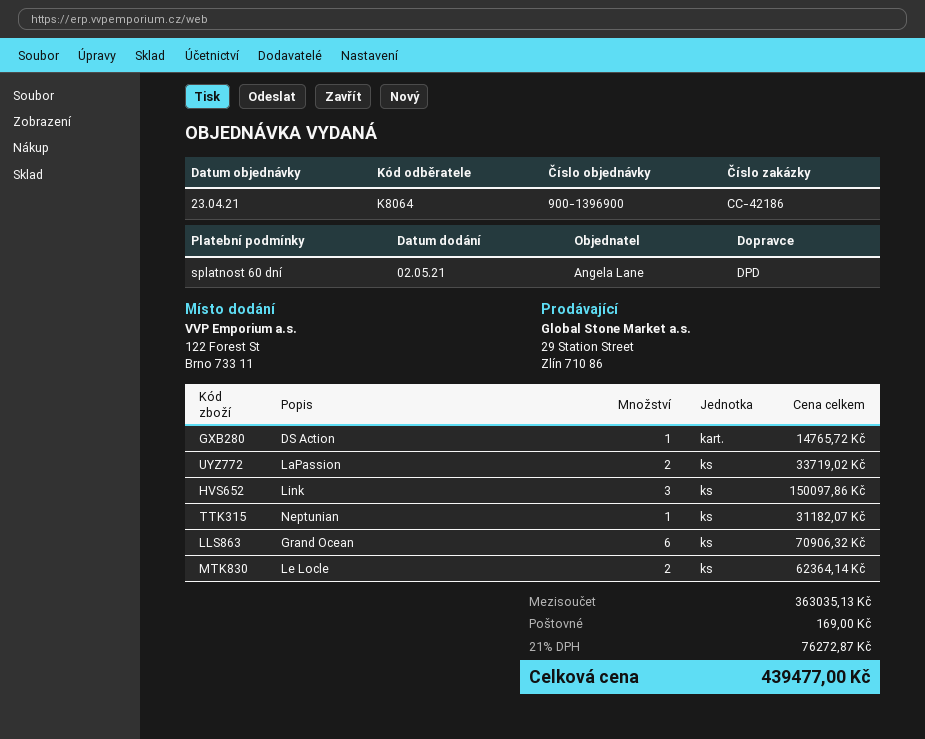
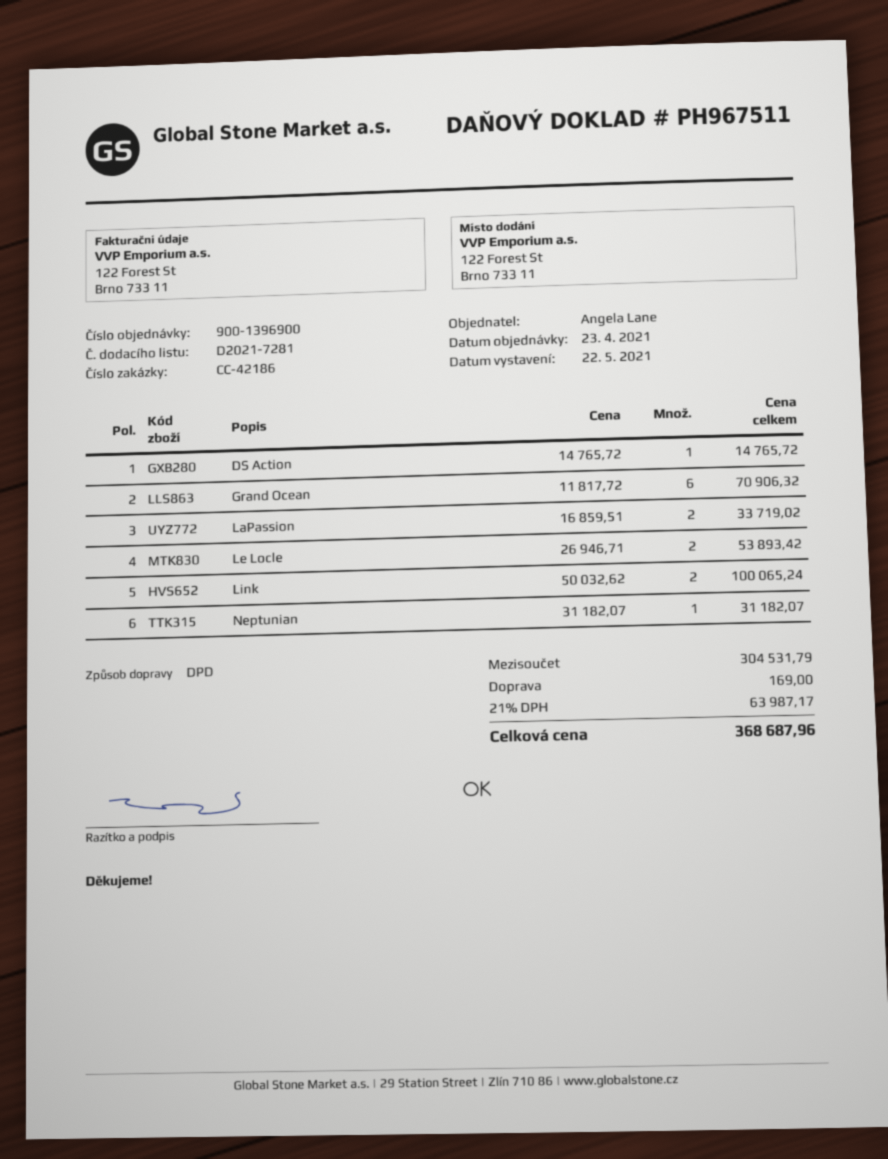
Link: 3 for 150097.86 -> 2 for 100065.24
Le Locle: 2 for 62364.14 -> 2 for 53893.42
subtotal: 363035.13 -> 304531.79
tax: 21% = 76272.87 -> 21% = 63987.17
total: 439477.00 -> 368687.96

